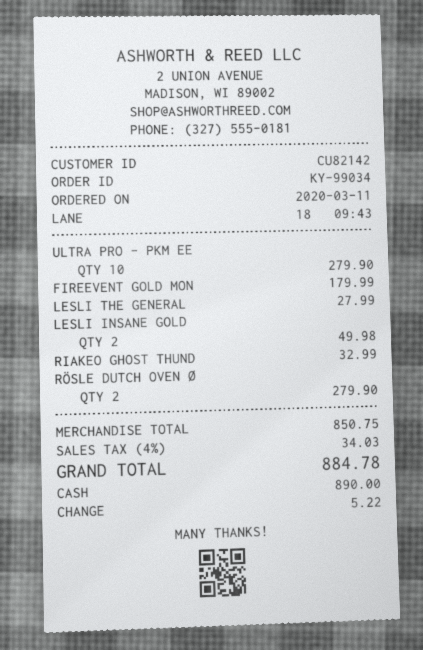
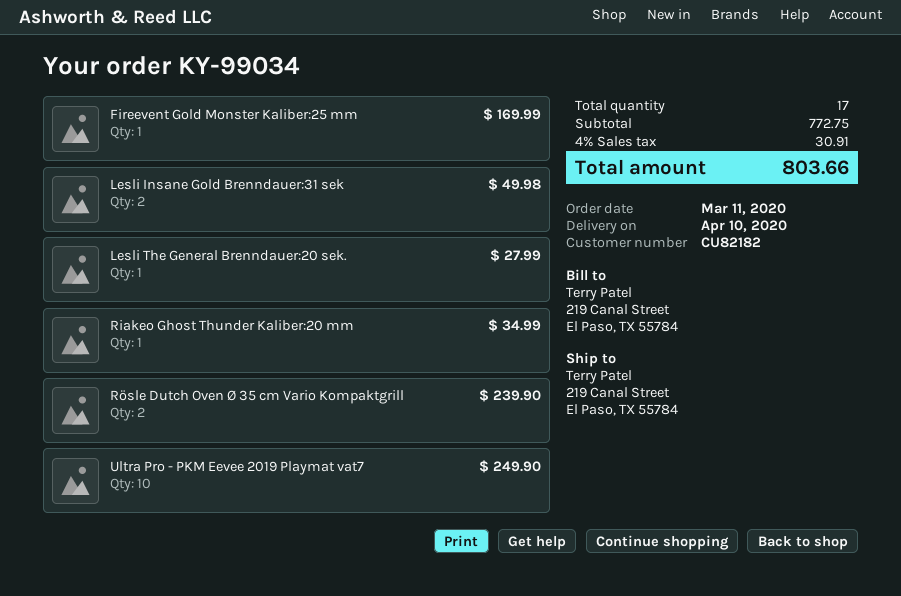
customer number: CU82142 -> CU82182
ULTRA PRO - PKM EE: 10 for 279.90 -> 10 for 249.90
FIREEVENT GOLD MON: 1 for 179.99 -> 1 for 169.99
RIAKEO GHOST THUND: 1 for 32.99 -> 1 for 34.99
RÖSLE DUTCH OVEN Ø: 2 for 279.90 -> 2 for 239.90
subtotal: 850.75 -> 772.75
tax: 4% = 34.03 -> 4% = 30.91
total: 884.78 -> 803.66

